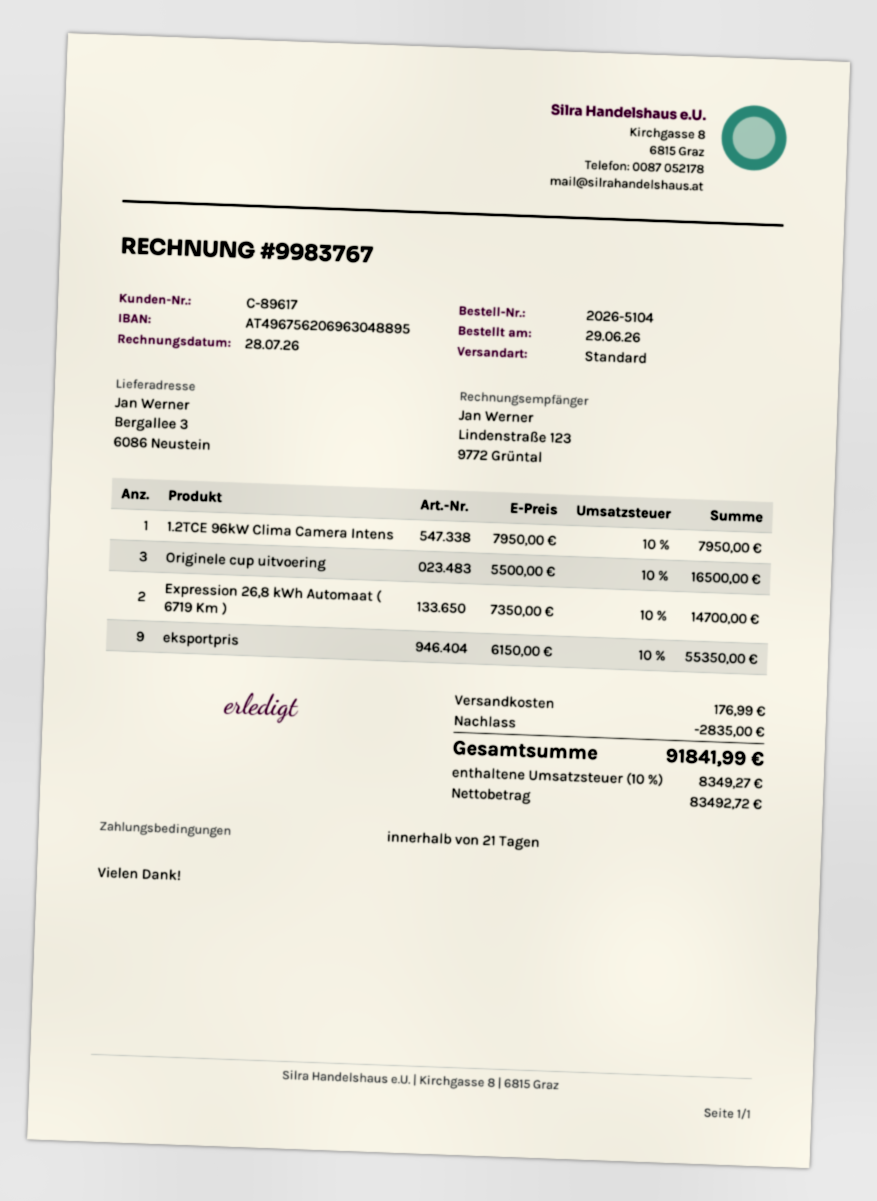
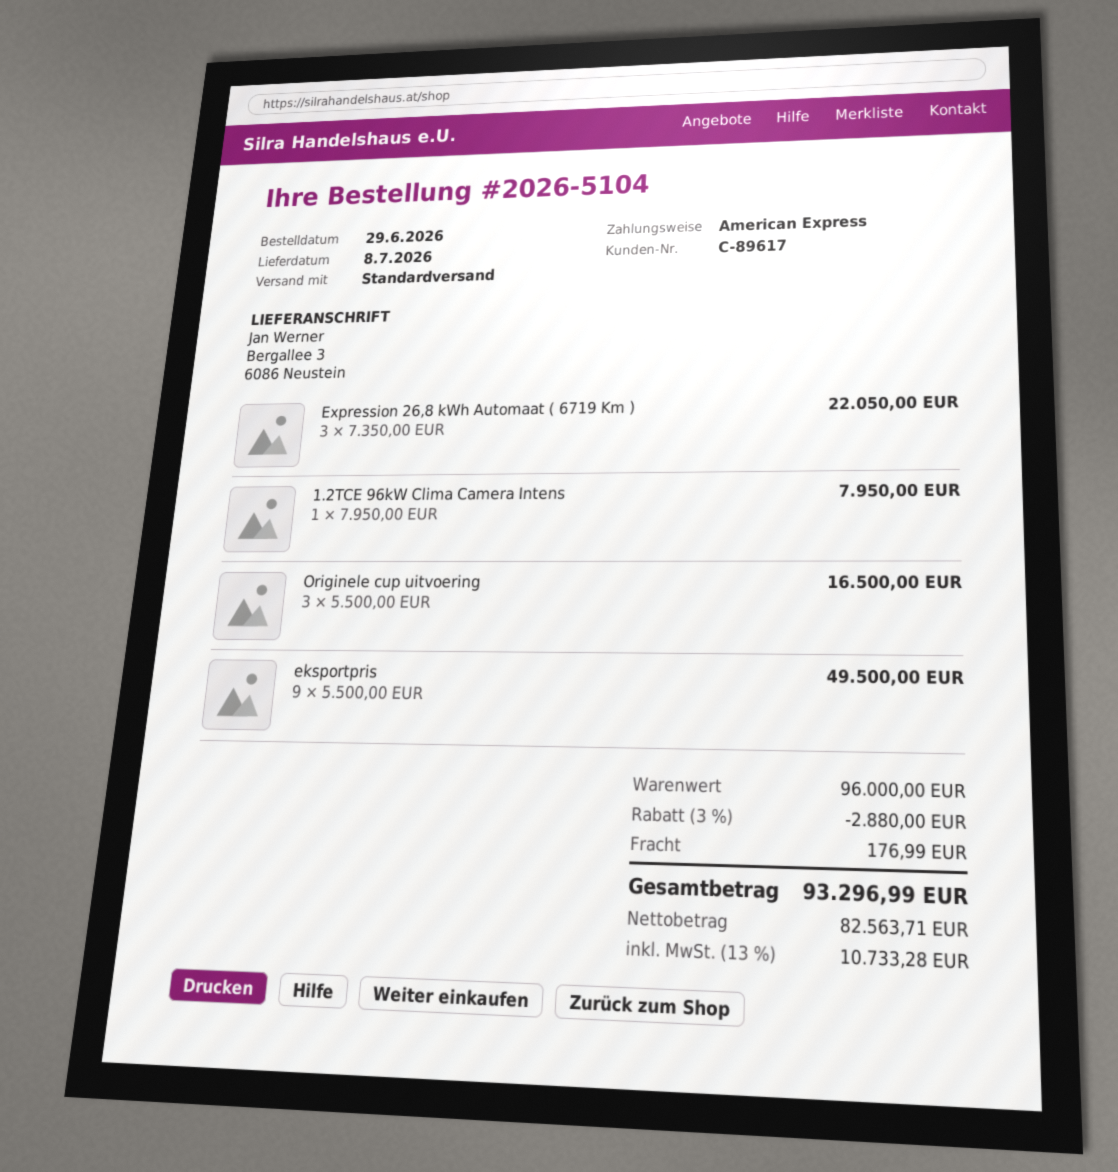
Expression 26,8 kWh Automaat ( 6719 Km ): 2 x 7350.00 = 14700.00 -> 3 x 7350.00 = 22050.00
eksportpris: 9 x 6150.00 = 55350.00 -> 9 x 5500.00 = 49500.00
discount: 2835.00 -> 2880.00
net: 83492.72 -> 82563.71
tax: 10% = 8349.27 -> 13% = 10733.28
total: 91841.99 -> 93296.99

